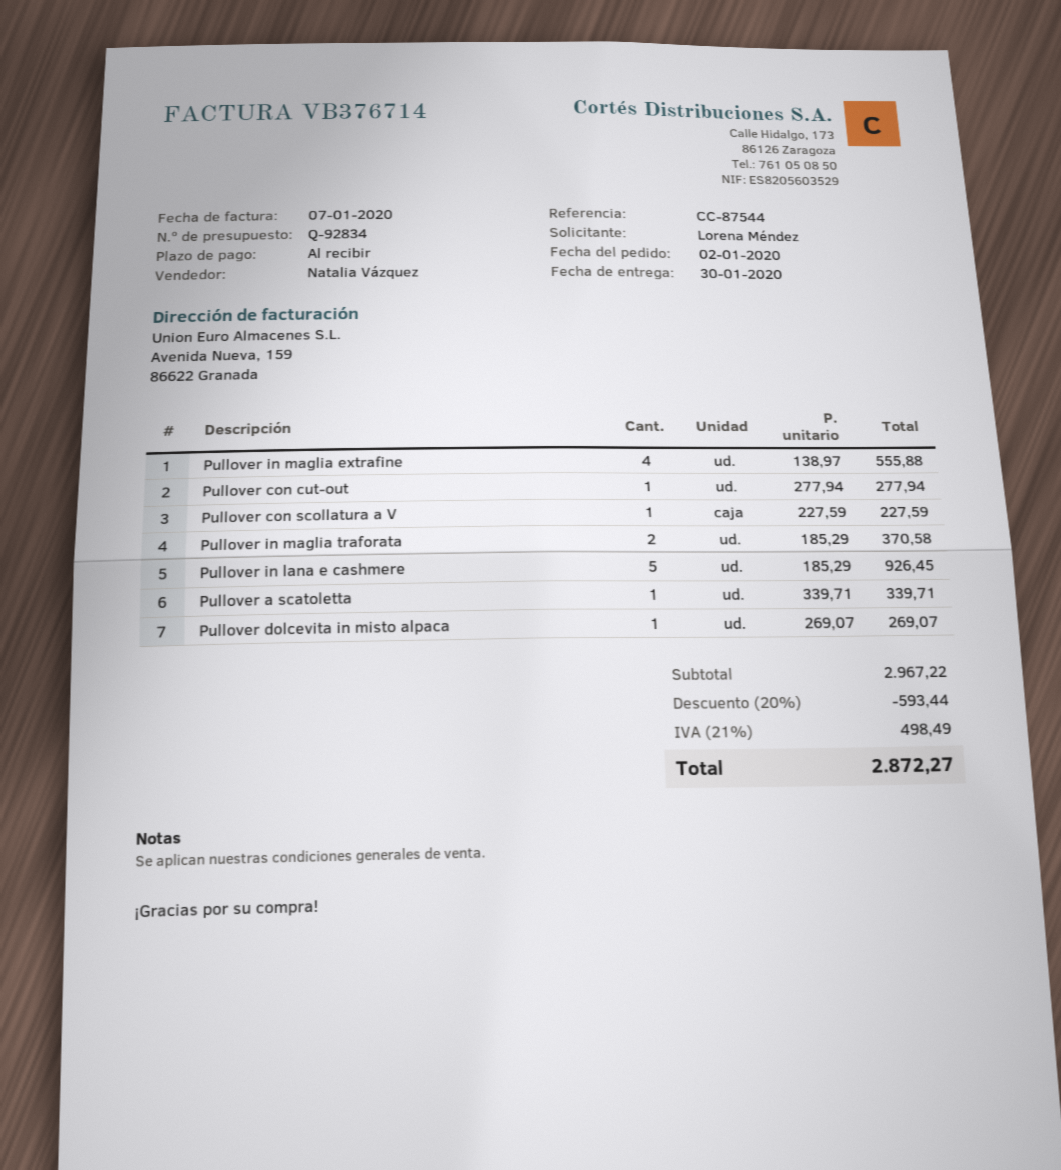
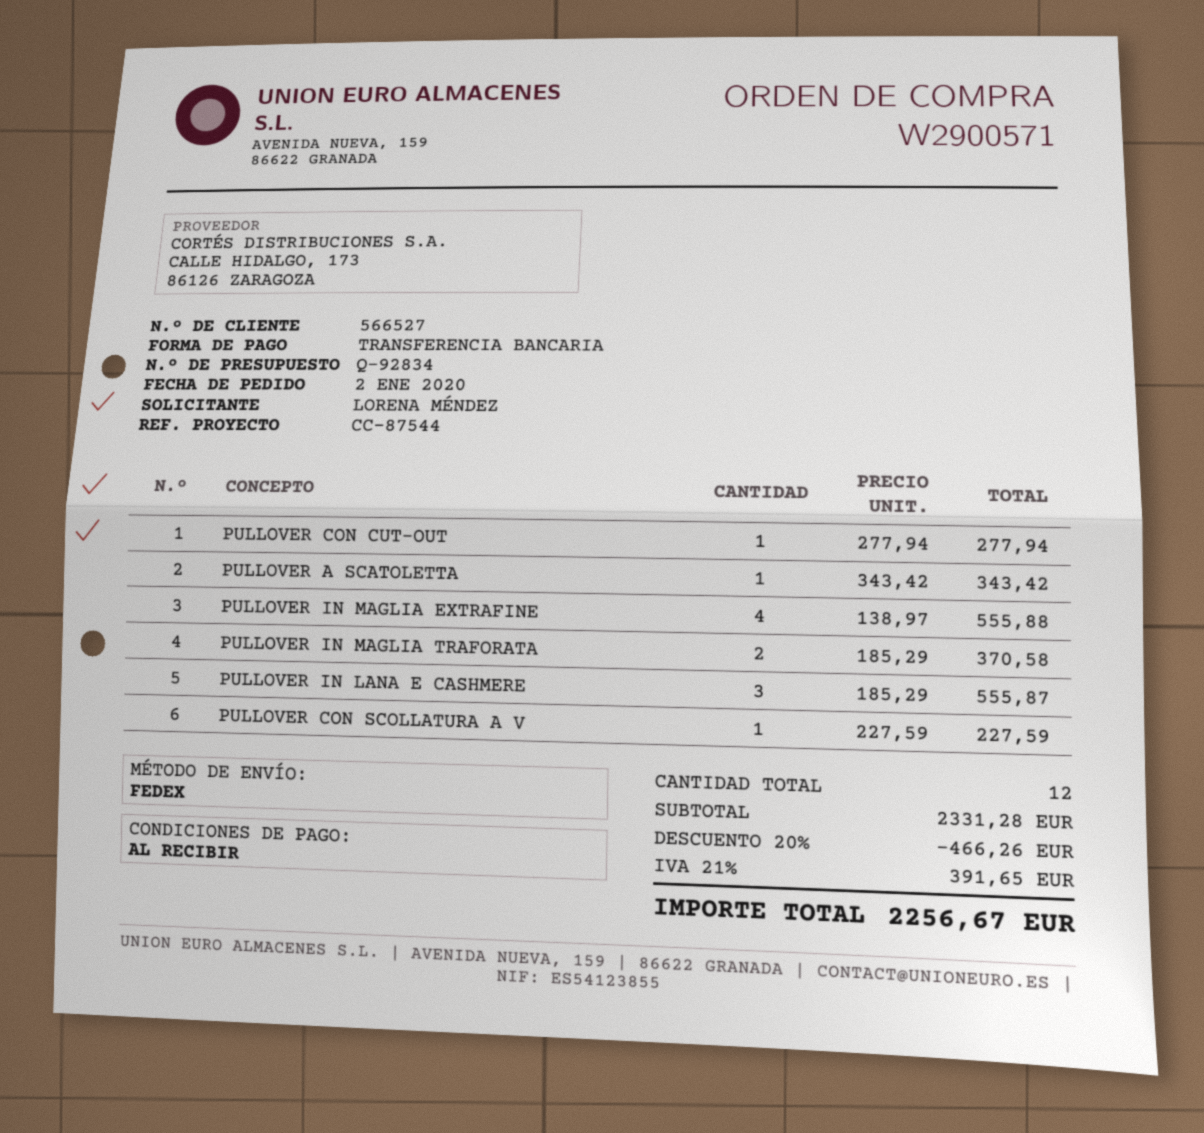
Pullover in lana e cashmere: 5 x 185.29 = 926.45 -> 3 x 185.29 = 555.87
Pullover a scatoletta: 1 x 339.71 = 339.71 -> 1 x 343.42 = 343.42
Pullover dolcevita in misto alpaca: 1 x 269.07 = 269.07 -> none
subtotal: 2967.22 -> 2331.28
discount: 20% = 593.44 -> 20% = 466.26
tax: 21% = 498.49 -> 21% = 391.65
total: 2872.27 -> 2256.67

